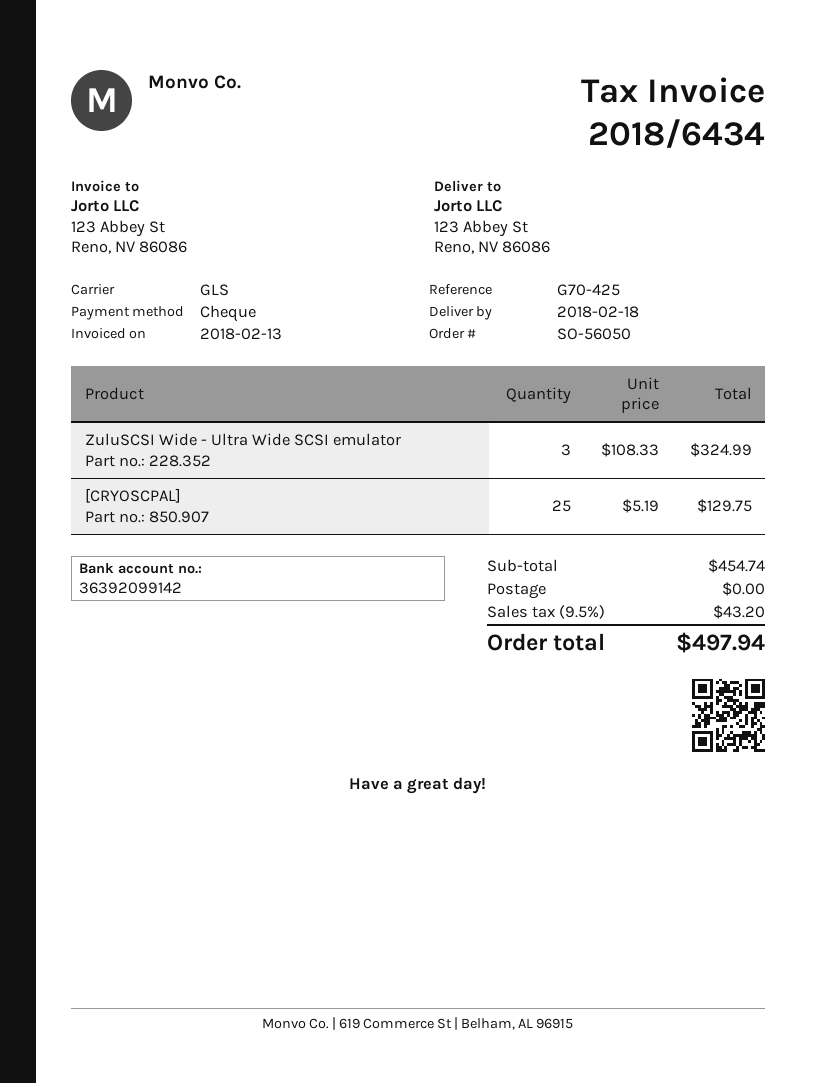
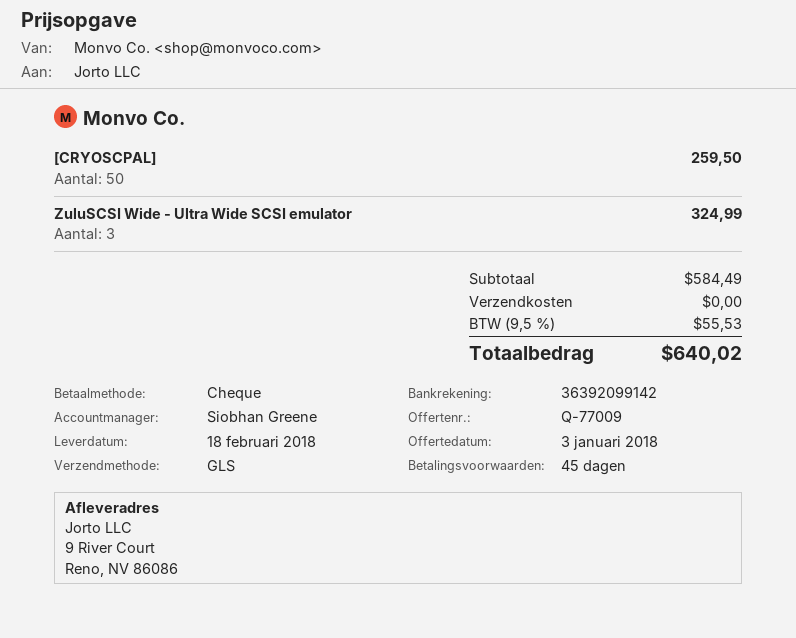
ship to: 123 Abbey St, Reno, NV 86086 -> 9 River Court, Reno, NV 86086
[CRYOSCPAL]: 25 for 129.75 -> 50 for 259.50
subtotal: 454.74 -> 584.49
tax: 9.5% = 43.20 -> 9.5% = 55.53
total: 497.94 -> 640.02

